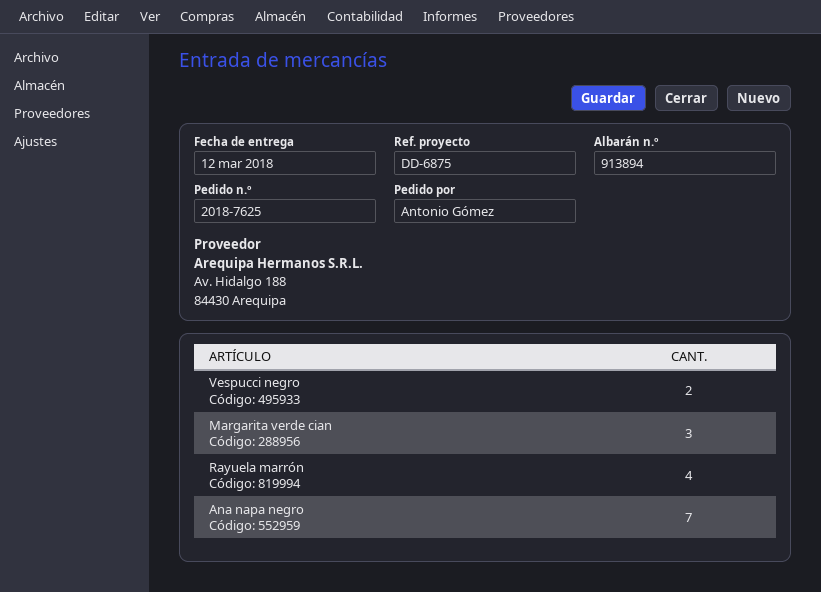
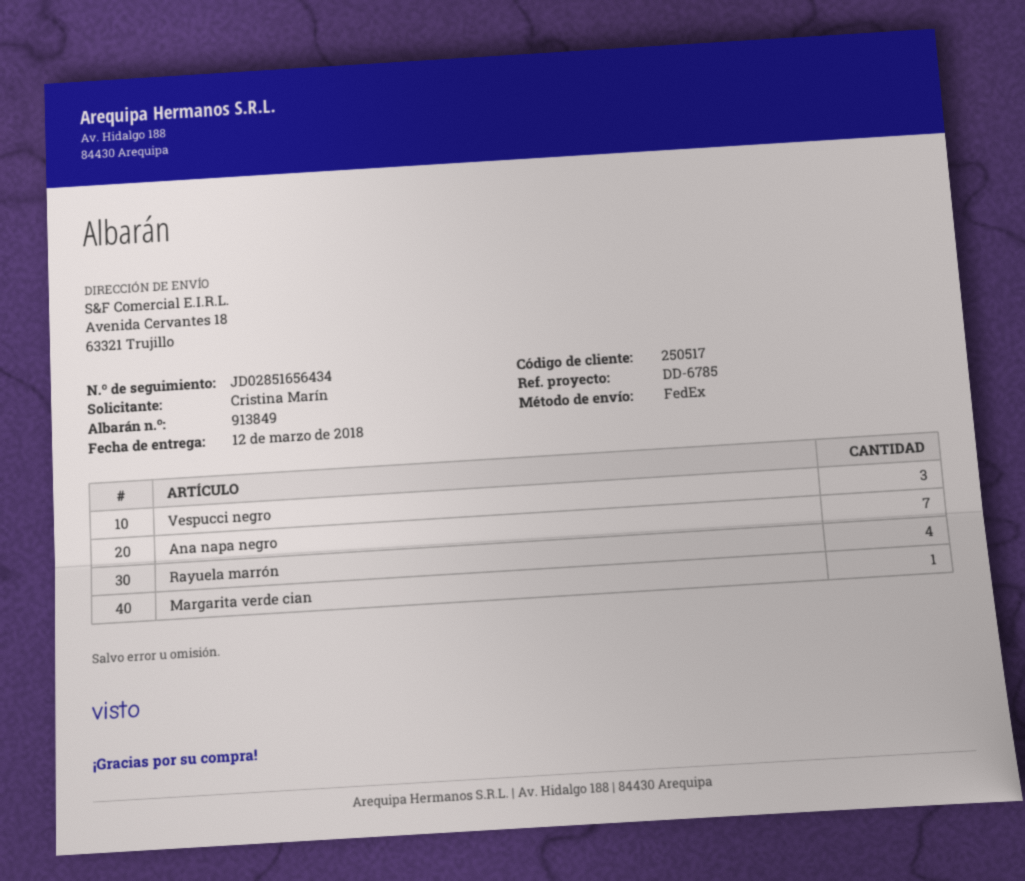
delivery note number: 913894 -> 913849
reference: DD-6875 -> DD-6785
ordered by: Antonio Gómez -> Cristina Marín
Vespucci negro: 2 -> 3
Margarita verde cian: 3 -> 1

